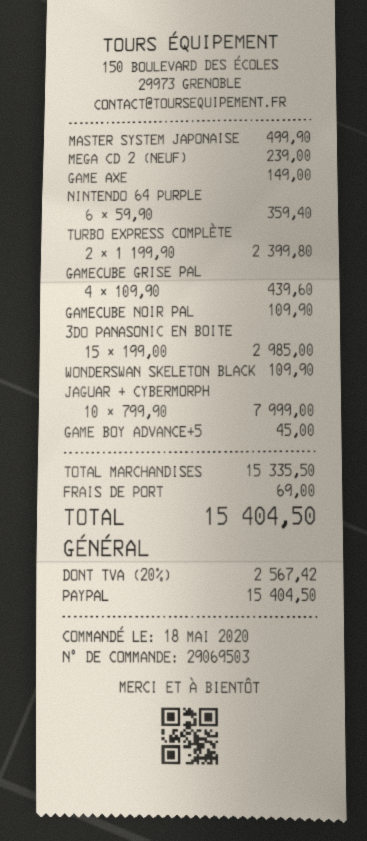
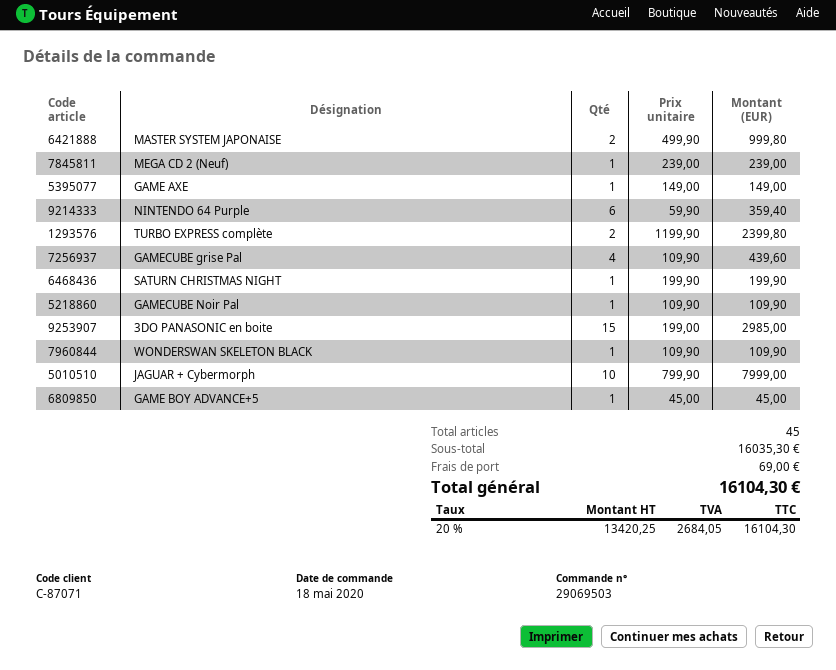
MASTER SYSTEM JAPONAISE: 1 x 499.90 = 499.90 -> 2 x 499.90 = 999.80
SATURN CHRISTMAS NIGHT: none -> 1 x 199.90 = 199.90
subtotal: 15335.50 -> 16035.30
tax: 20% = 2567.42 -> 20% = 2684.05
total: 15404.50 -> 16104.30

